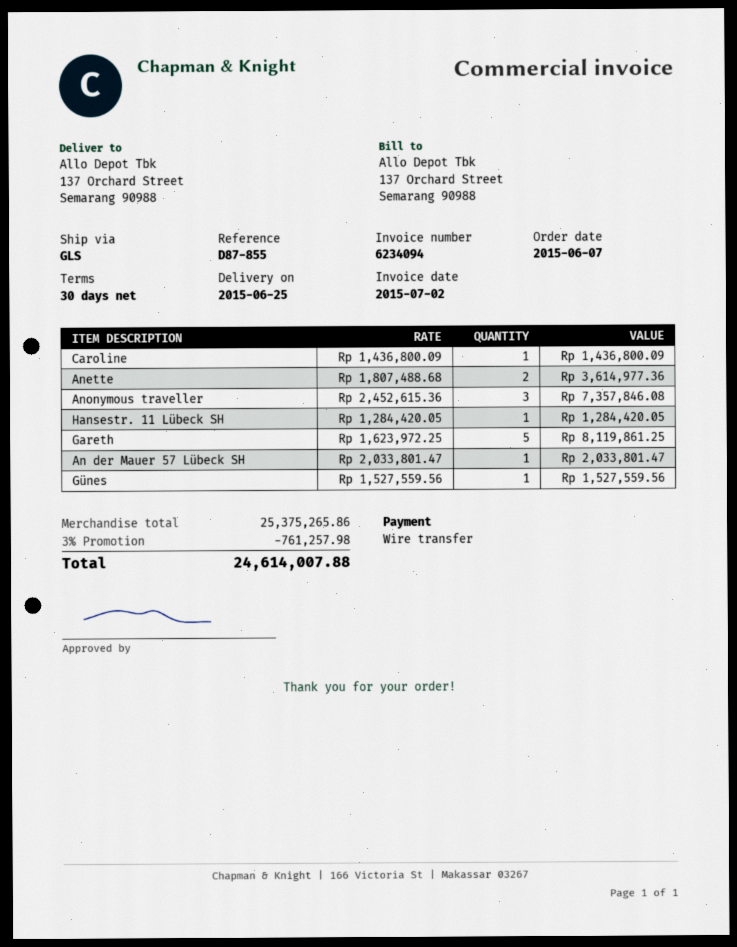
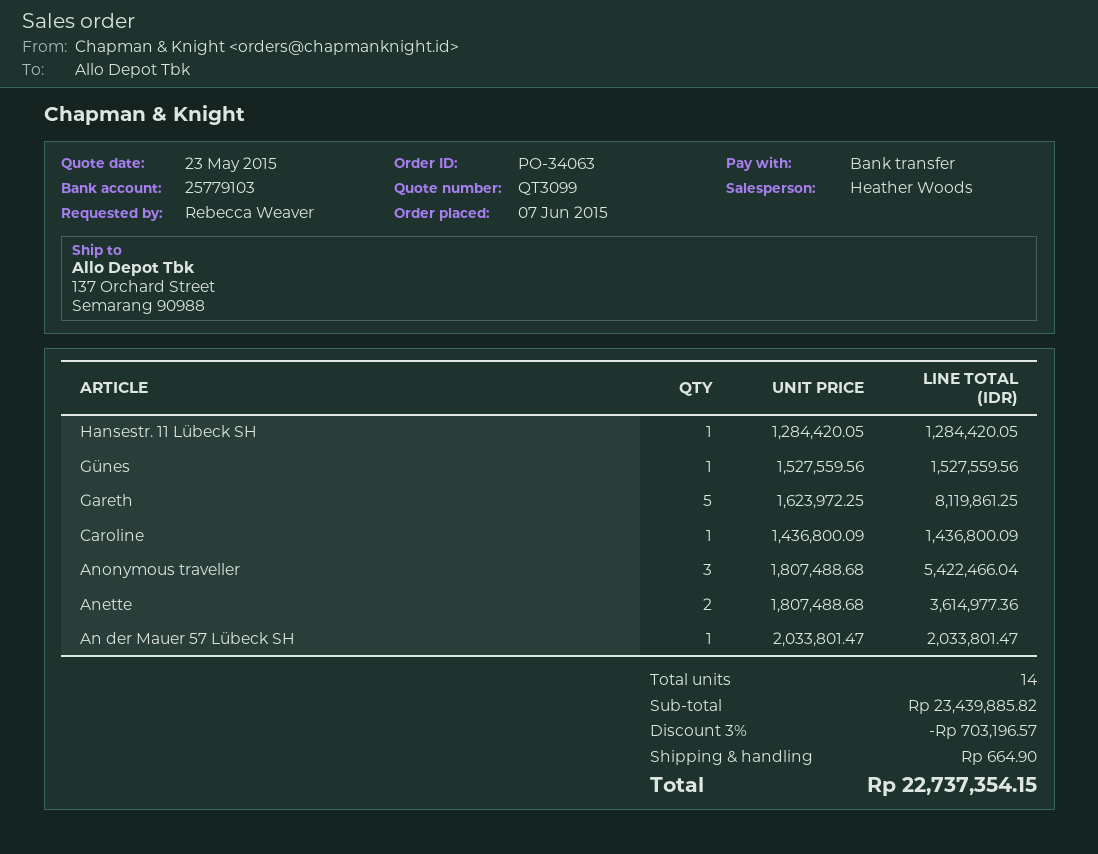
Anonymous traveller: 3 x 2452615.36 = 7357846.08 -> 3 x 1807488.68 = 5422466.04
subtotal: 25375265.86 -> 23439885.82
discount: 3% = 761257.98 -> 3% = 703196.57
shipping: none -> 664.90
total: 24614007.88 -> 22737354.15

